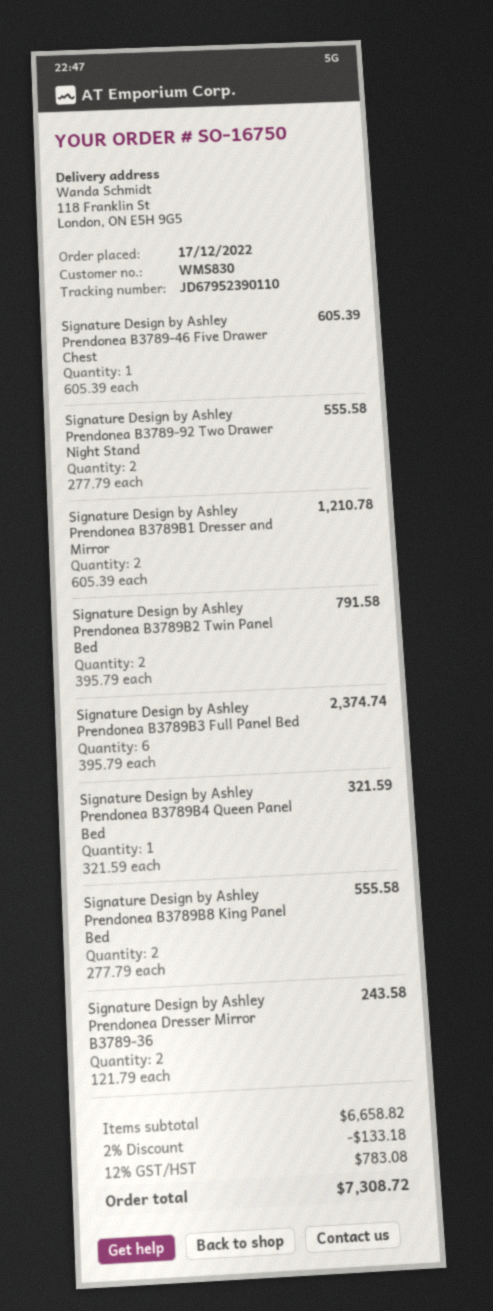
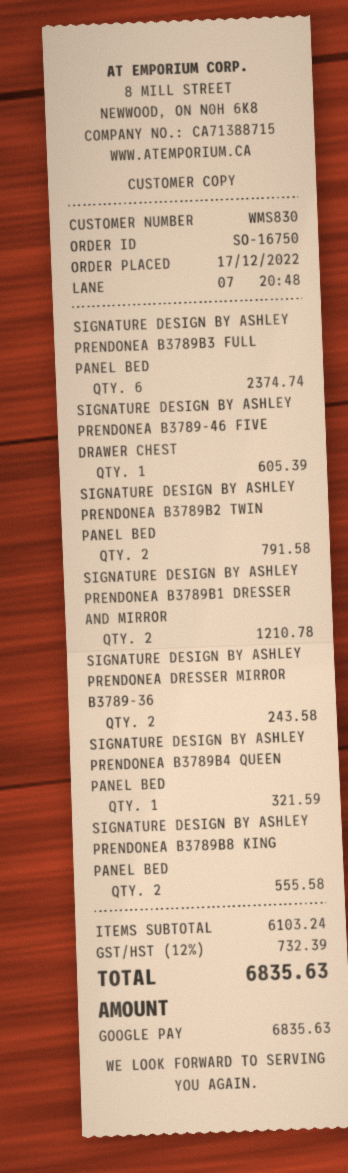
Signature Design by Ashley Prendonea B3789-92 Two Drawer Night Stand: 2 for 555.58 -> none
subtotal: 6658.82 -> 6103.24
discount: 2% = 133.18 -> none
tax: 12% = 783.08 -> 12% = 732.39
total: 7308.72 -> 6835.63

